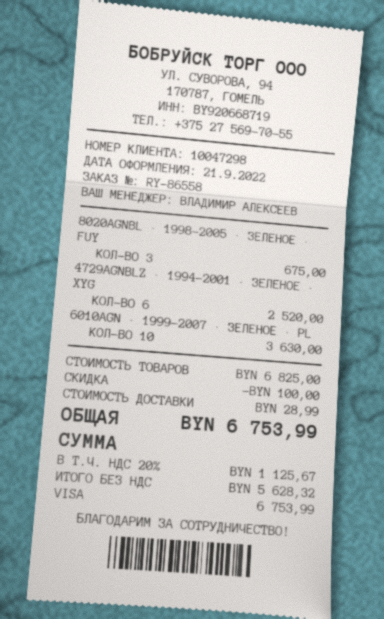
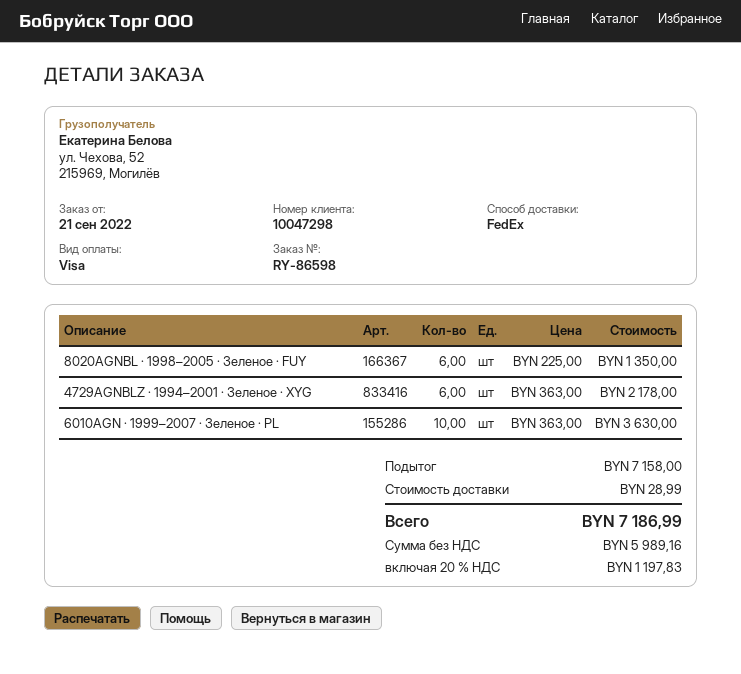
order number: RY-86558 -> RY-86598
8020AGNBL · 1998–2005 · ЗЕЛЕНОЕ · FUY: 3 for 675.00 -> 6 for 1350.00
4729AGNBLZ · 1994–2001 · ЗЕЛЕНОЕ · XYG: 6 for 2520.00 -> 6 for 2178.00
subtotal: 6825.00 -> 7158.00
discount: 100.00 -> none
net: 5628.32 -> 5989.16
tax: 20% = 1125.67 -> 20% = 1197.83
total: 6753.99 -> 7186.99

